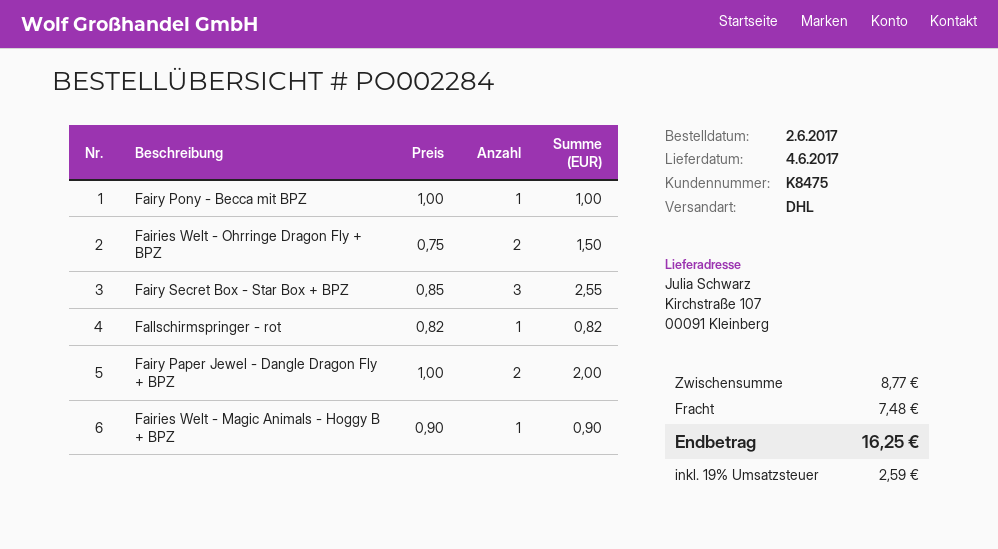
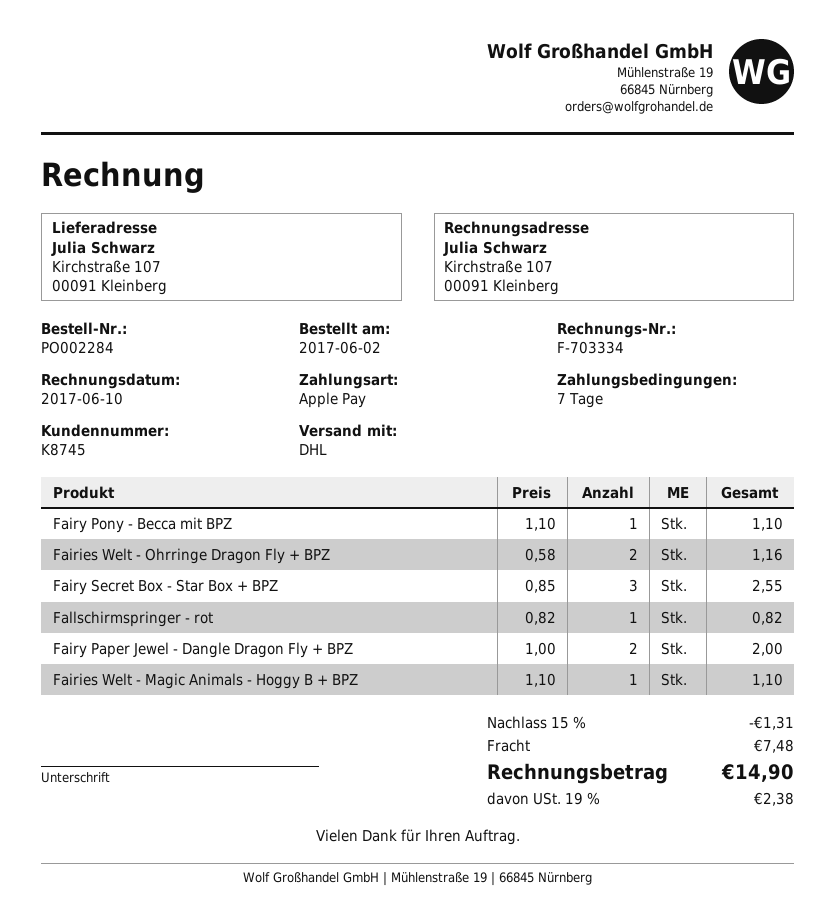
customer number: K8475 -> K8745
Fairy Pony - Becca mit BPZ: 1 x 1.00 = 1.00 -> 1 x 1.10 = 1.10
Fairies Welt - Ohrringe Dragon Fly + BPZ: 2 x 0.75 = 1.50 -> 2 x 0.58 = 1.16
Fairies Welt - Magic Animals - Hoggy B + BPZ: 1 x 0.90 = 0.90 -> 1 x 1.10 = 1.10
discount: none -> 15% = 1.31
tax: 19% = 2.59 -> 19% = 2.38
total: 16.25 -> 14.90

